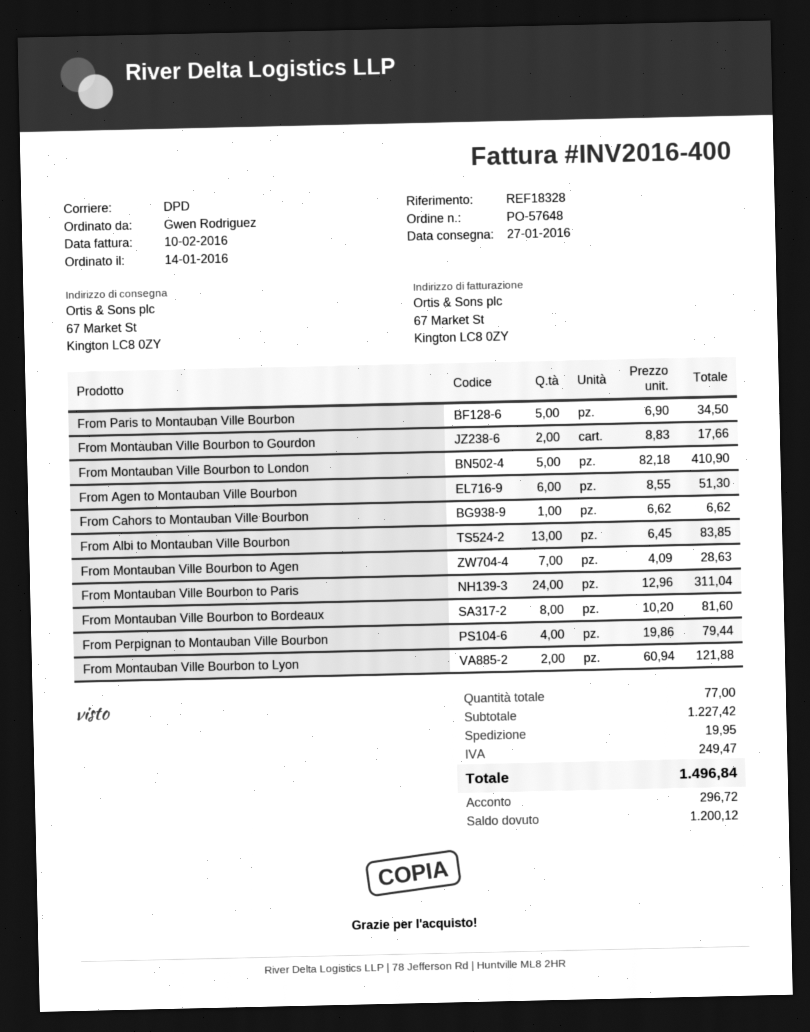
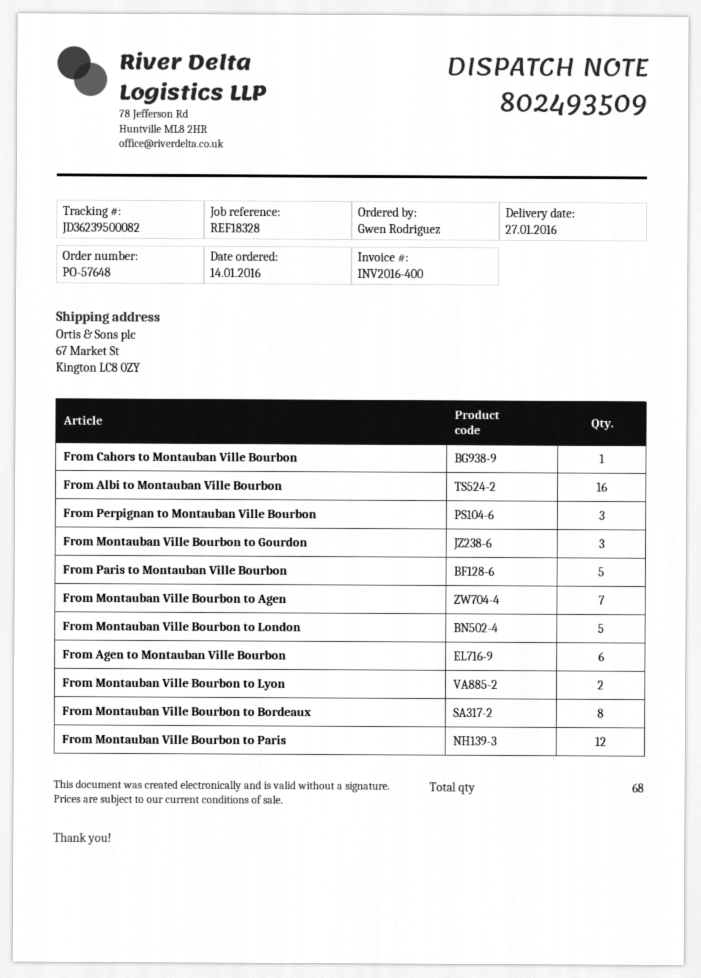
From Montauban Ville Bourbon to Gourdon: 2 -> 3
From Albi to Montauban Ville Bourbon: 13 -> 16
From Montauban Ville Bourbon to Paris: 24 -> 12
From Perpignan to Montauban Ville Bourbon: 4 -> 3
total quantity: 77 -> 68

